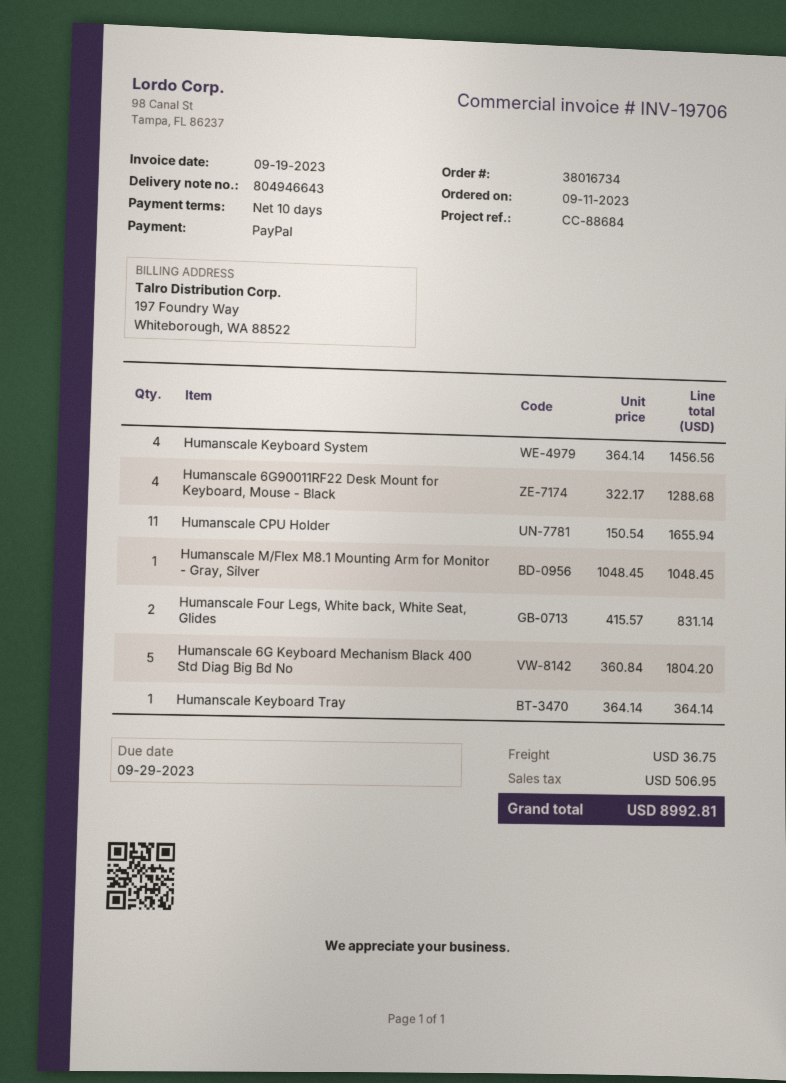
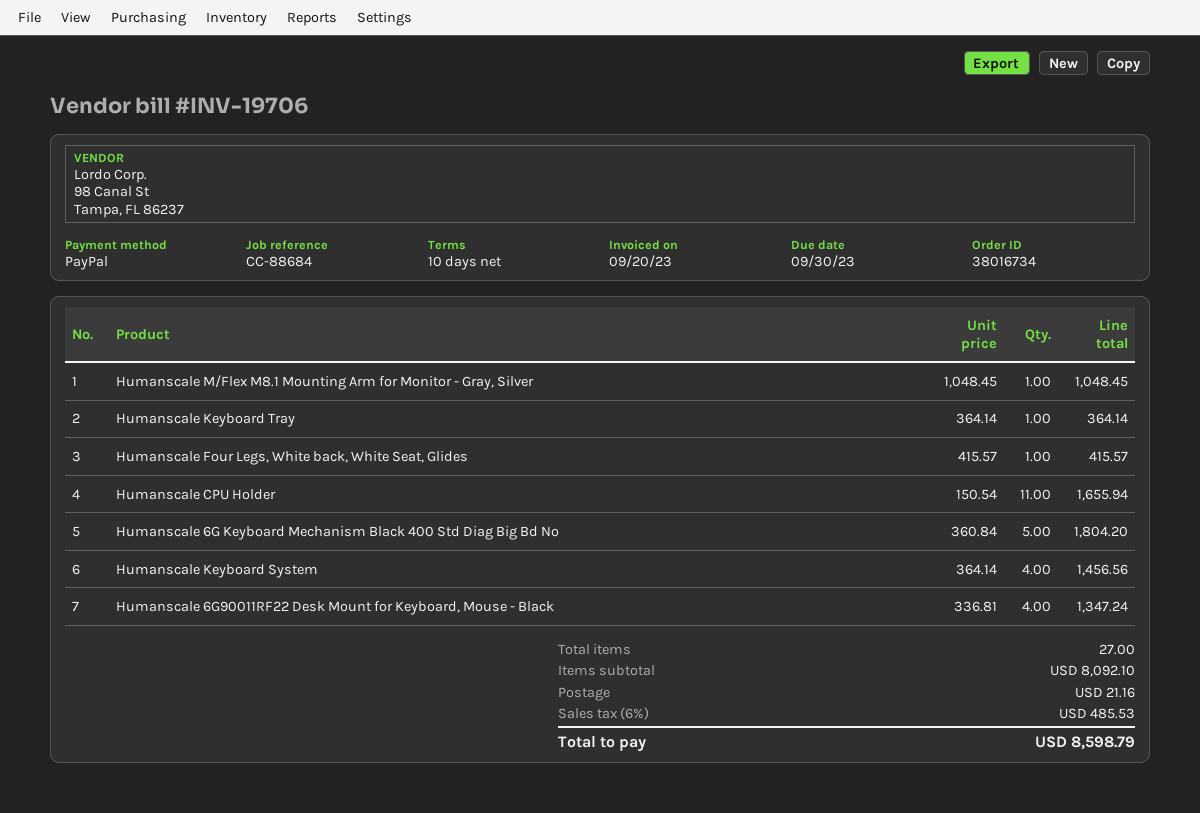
invoice date: 2023-09-19 -> 2023-09-20
due date: 2023-09-29 -> 2023-09-30
Humanscale 6G90011RF22 Desk Mount for Keyboard, Mouse - Black: 4 x 322.17 = 1288.68 -> 4 x 336.81 = 1347.24
Humanscale Four Legs, White back, White Seat, Glides: 2 x 415.57 = 831.14 -> 1 x 415.57 = 415.57
shipping: 36.75 -> 21.16
tax: 506.95 -> 485.53
total: 8992.81 -> 8598.79

